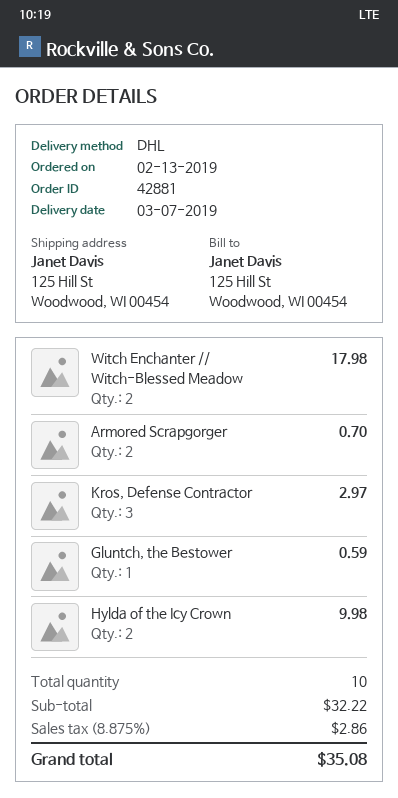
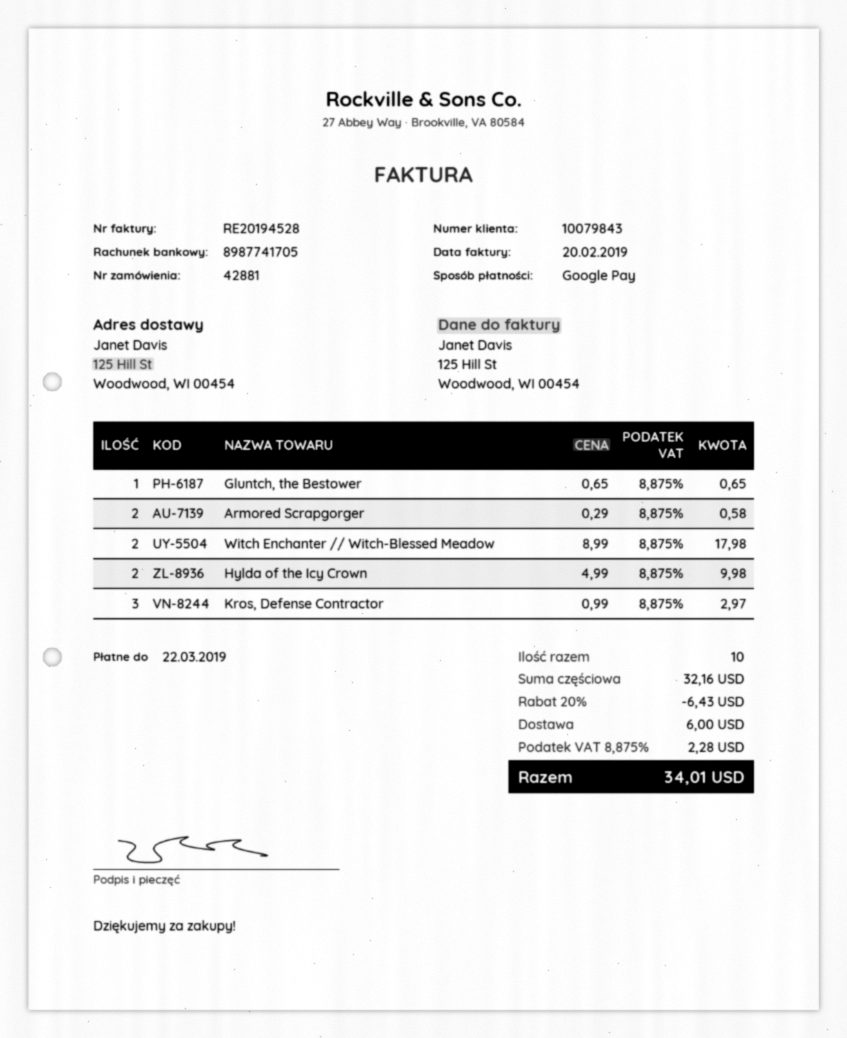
Armored Scrapgorger: 2 for 0.70 -> 2 for 0.58
Gluntch, the Bestower: 1 for 0.59 -> 1 for 0.65
subtotal: 32.22 -> 32.16
discount: none -> 20% = 6.43
shipping: none -> 6.00
tax: 8.875% = 2.86 -> 8.875% = 2.28
total: 35.08 -> 34.01

